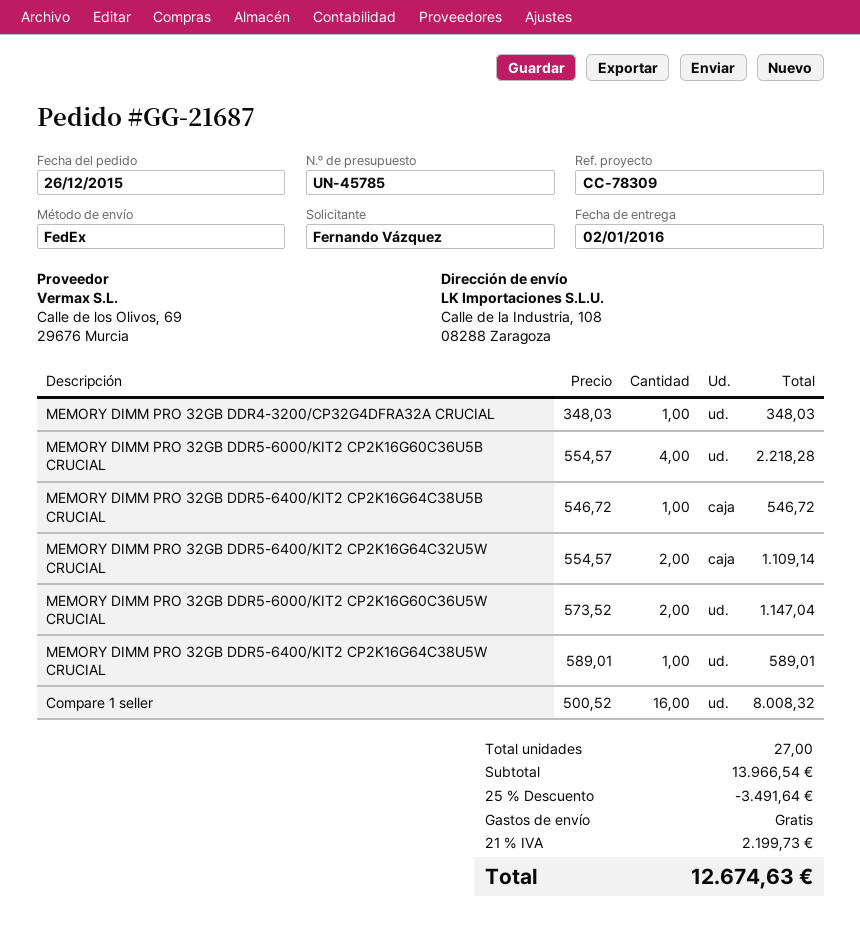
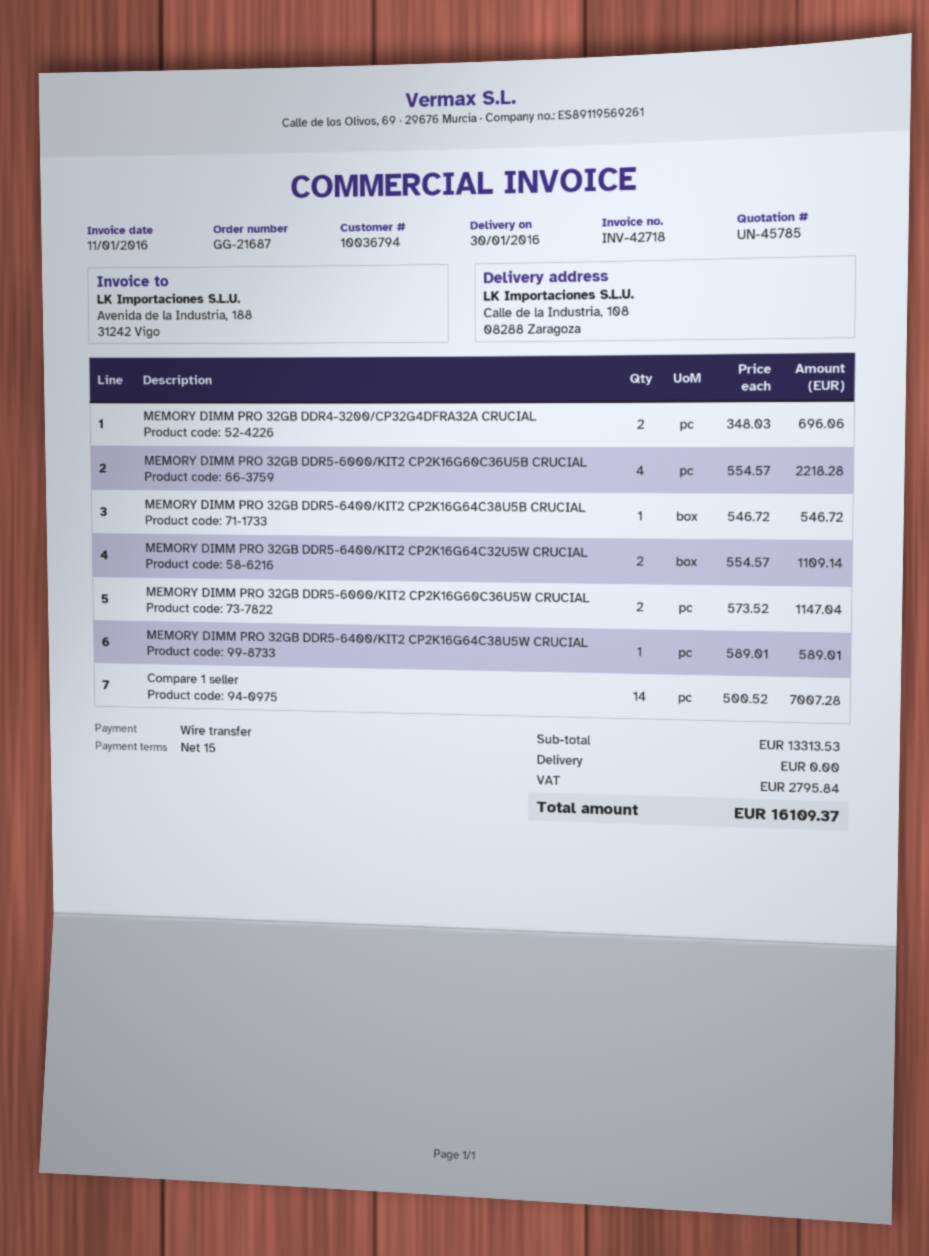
delivery date: 2016-01-02 -> 2016-01-30
MEMORY DIMM PRO 32GB DDR4-3200/CP32G4DFRA32A CRUCIAL: 1 x 348.03 = 348.03 -> 2 x 348.03 = 696.06
Compare 1 seller: 16 x 500.52 = 8008.32 -> 14 x 500.52 = 7007.28
subtotal: 13966.54 -> 13313.53
discount: 25% = 3491.64 -> none
tax: 2199.73 -> 2795.84
total: 12674.63 -> 16109.37

